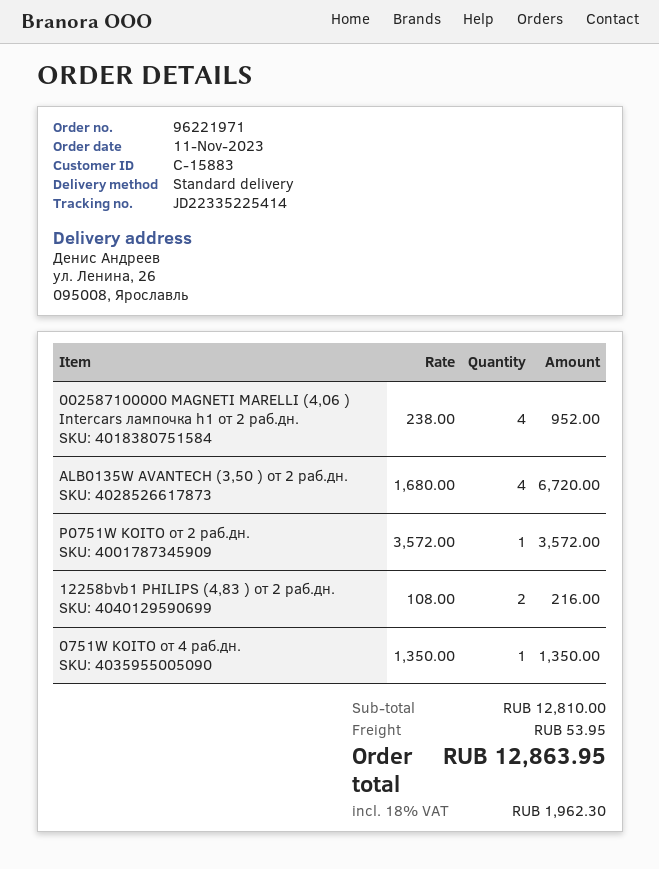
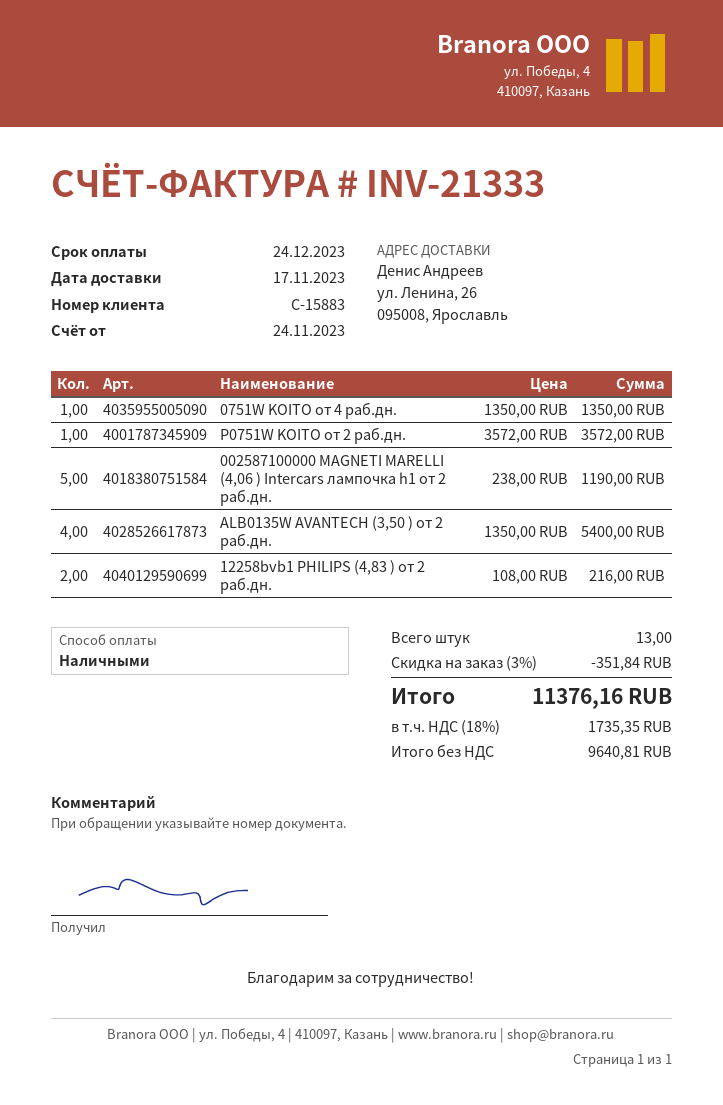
002587100000 MAGNETI MARELLI (4,06 ) Intercars лампочка h1 от 2 раб.дн.: 4 x 238.00 = 952.00 -> 5 x 238.00 = 1190.00
ALB0135W AVANTECH (3,50 ) от 2 раб.дн.: 4 x 1680.00 = 6720.00 -> 4 x 1350.00 = 5400.00
discount: none -> 3% = 351.84
shipping: 53.95 -> none
tax: 18% = 1962.30 -> 18% = 1735.35
total: 12863.95 -> 11376.16

